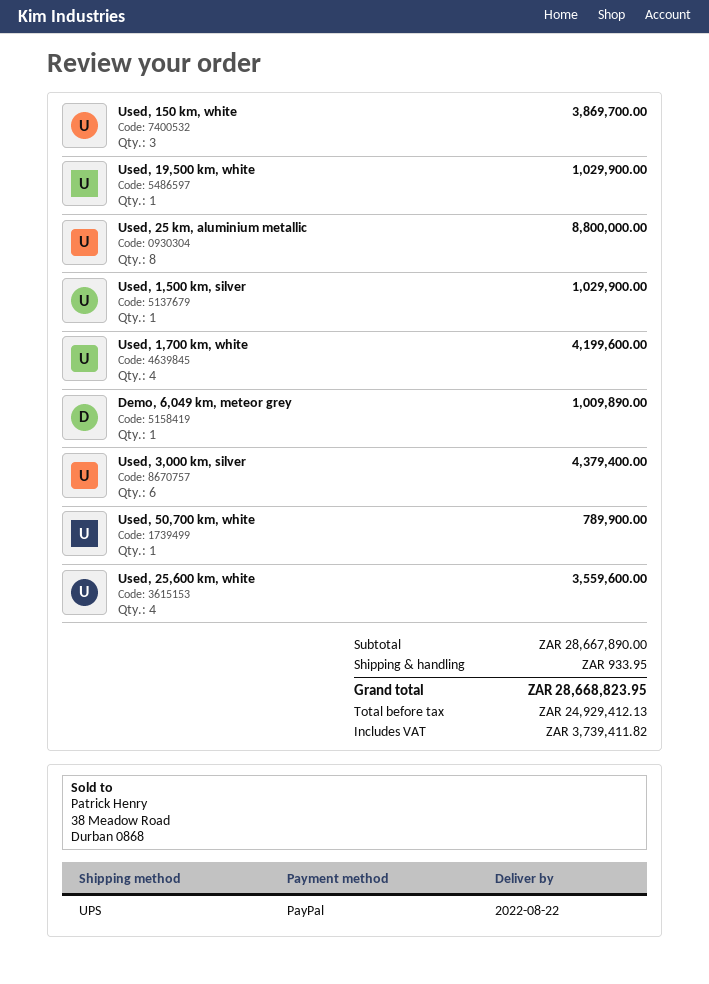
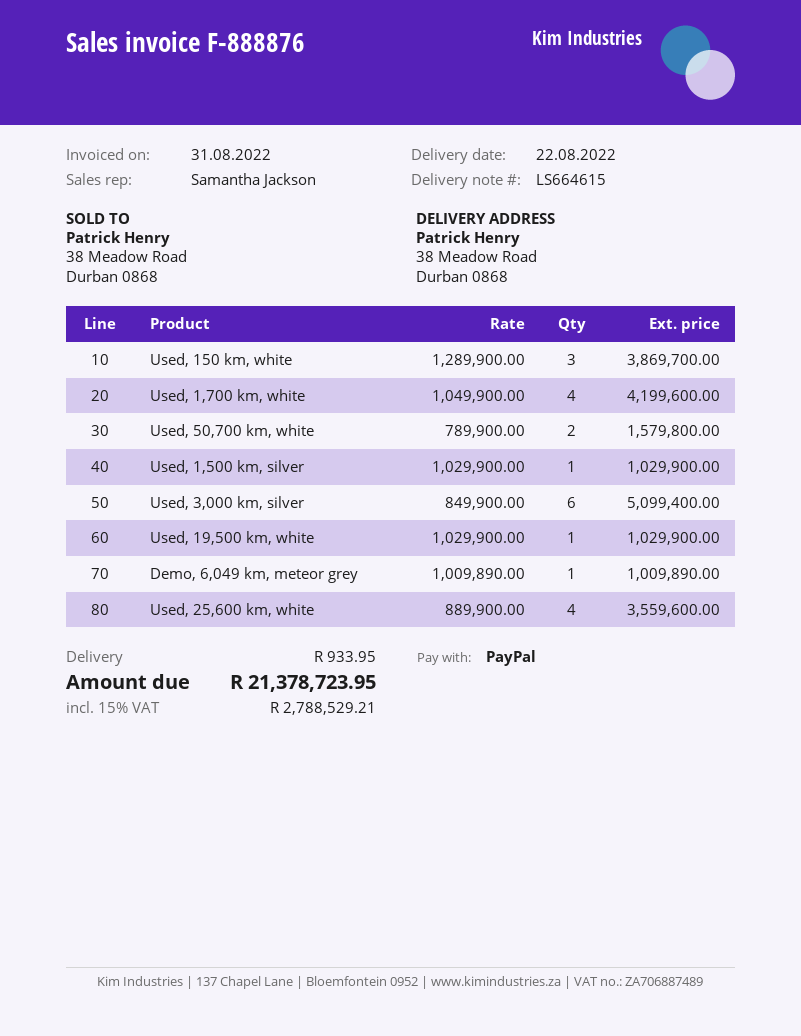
Used, 25 km, aluminium metallic: 8 for 8800000.00 -> none
Used, 3,000 km, silver: 6 for 4379400.00 -> 6 for 5099400.00
Used, 50,700 km, white: 1 for 789900.00 -> 2 for 1579800.00
tax: 3739411.82 -> 2788529.21
total: 28668823.95 -> 21378723.95

